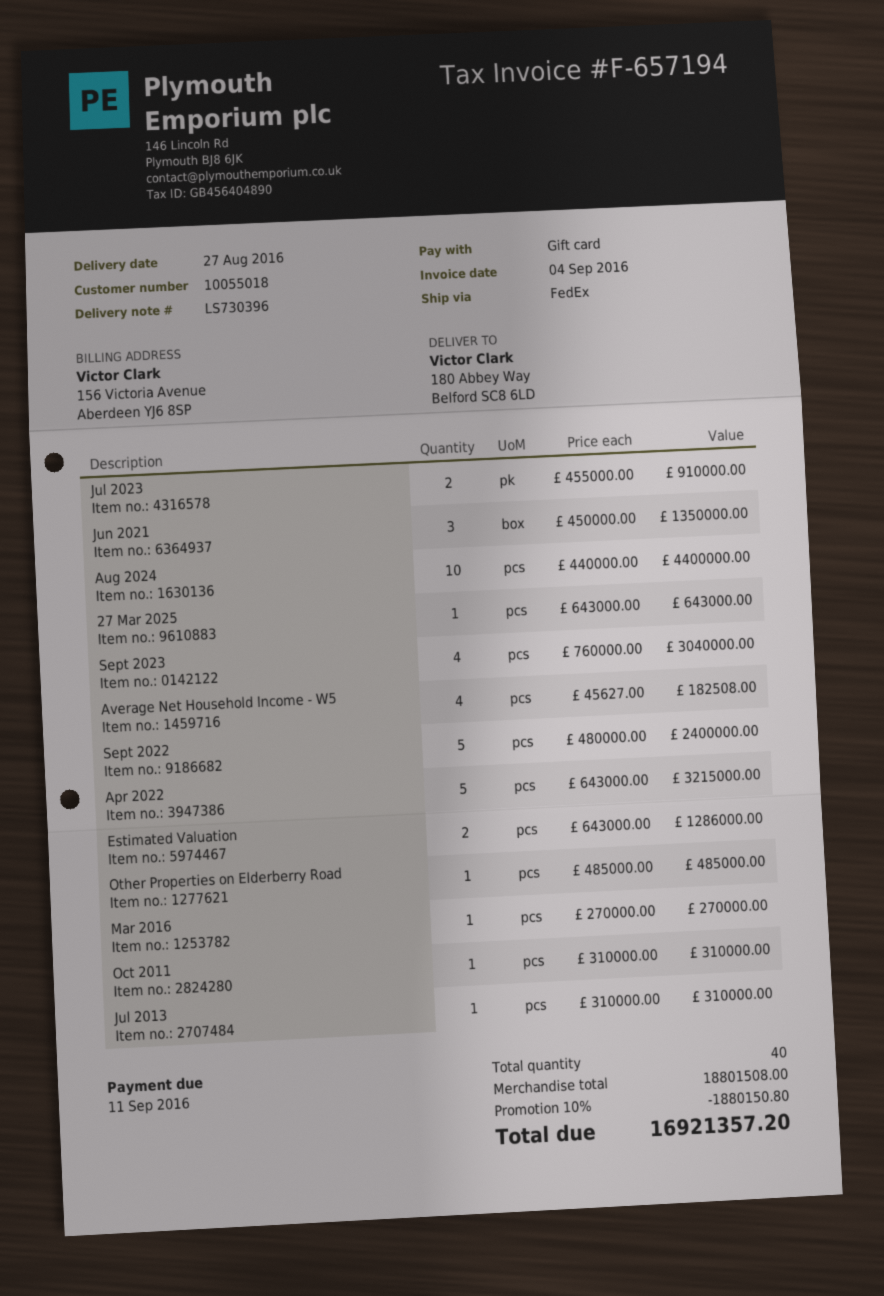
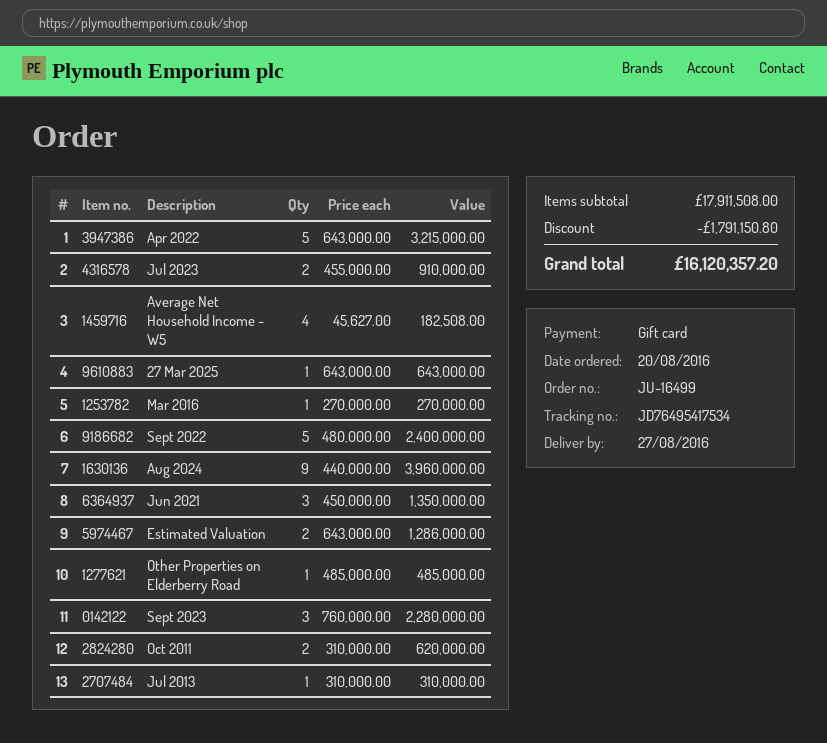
Aug 2024: 10 x 440000.00 = 4400000.00 -> 9 x 440000.00 = 3960000.00
Sept 2023: 4 x 760000.00 = 3040000.00 -> 3 x 760000.00 = 2280000.00
Oct 2011: 1 x 310000.00 = 310000.00 -> 2 x 310000.00 = 620000.00
subtotal: 18801508.00 -> 17911508.00
discount: 1880150.80 -> 1791150.80
total: 16921357.20 -> 16120357.20

